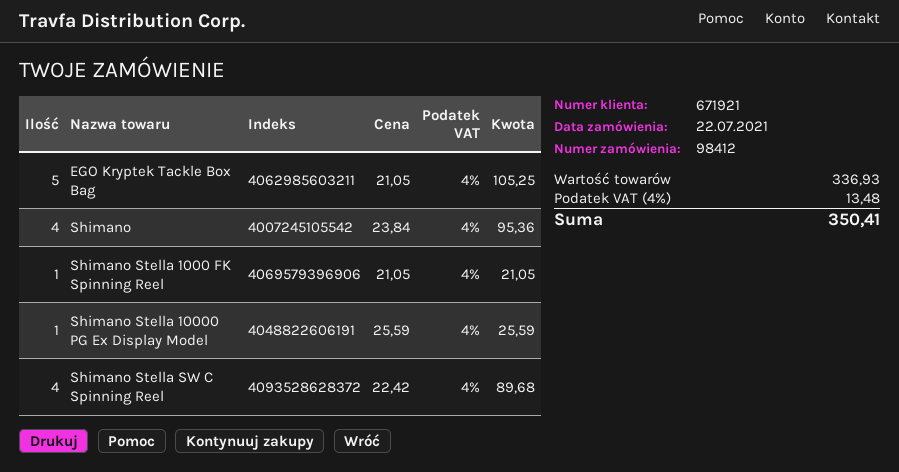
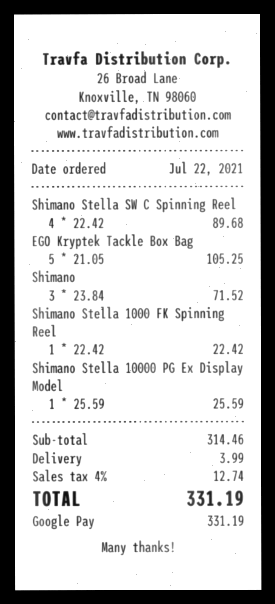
Shimano: 4 x 23.84 = 95.36 -> 3 x 23.84 = 71.52
Shimano Stella 1000 FK Spinning Reel: 1 x 21.05 = 21.05 -> 1 x 22.42 = 22.42
subtotal: 336.93 -> 314.46
shipping: none -> 3.99
tax: 4% = 13.48 -> 4% = 12.74
total: 350.41 -> 331.19

